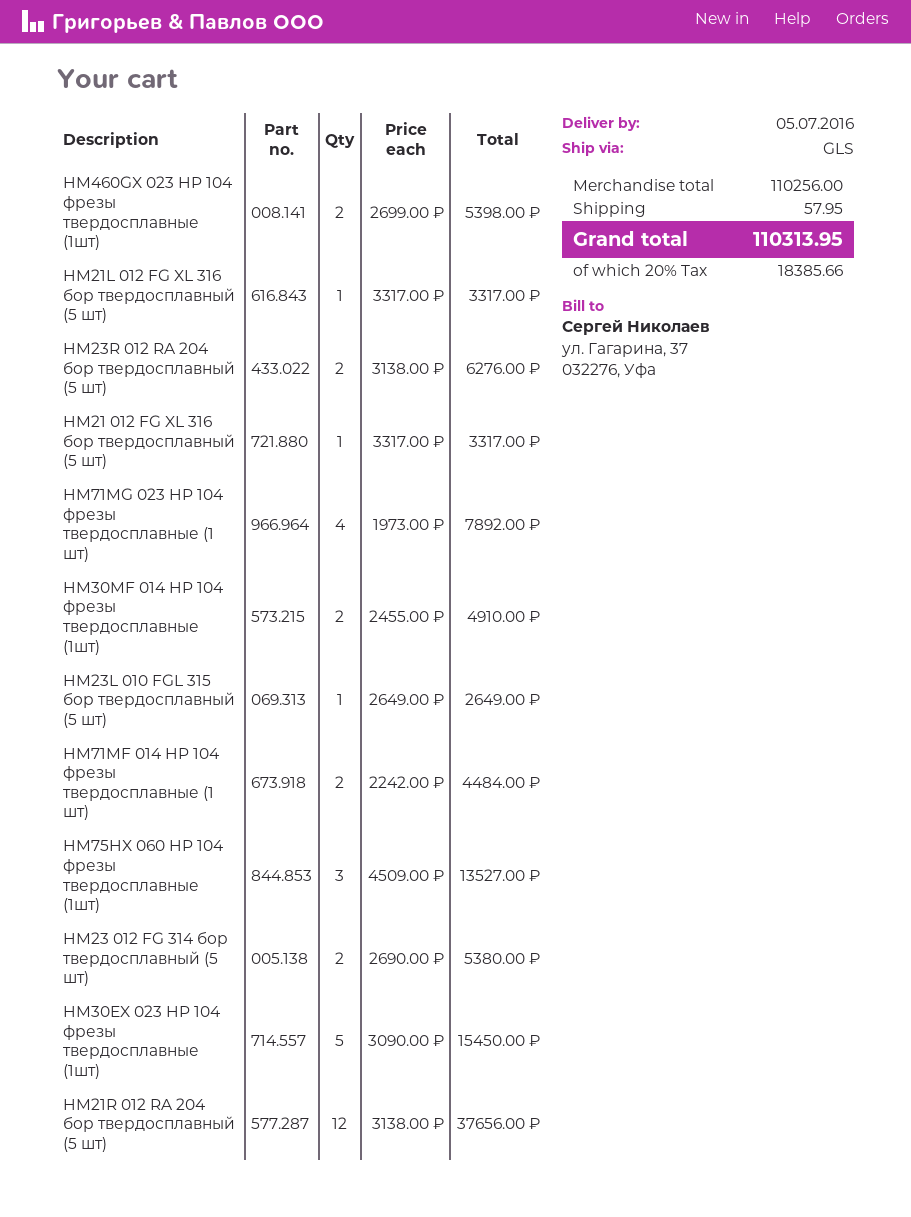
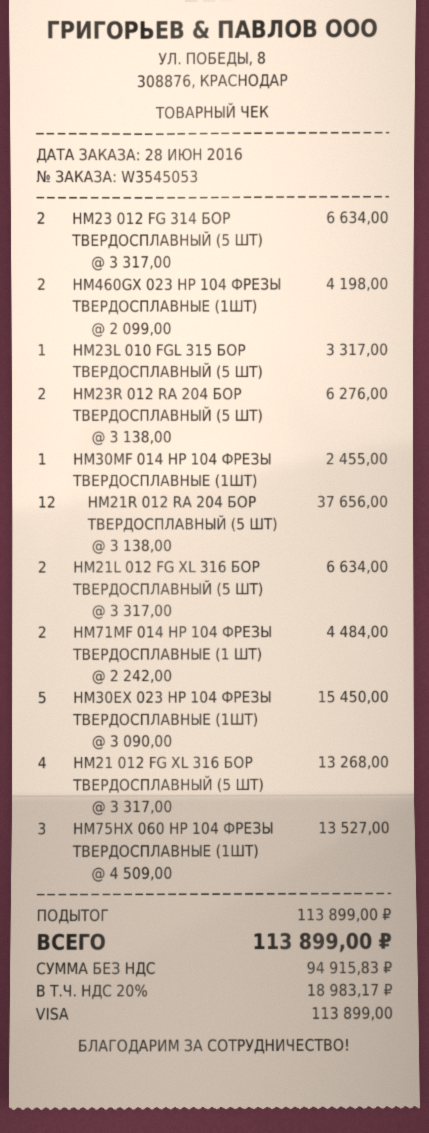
HM460GX 023 HP 104 фрезы твердосплавные (1шт): 2 x 2699.00 = 5398.00 -> 2 x 2099.00 = 4198.00
HM21L 012 FG XL 316 бор твердосплавный (5 шт): 1 x 3317.00 = 3317.00 -> 2 x 3317.00 = 6634.00
HM21 012 FG XL 316 бор твердосплавный (5 шт): 1 x 3317.00 = 3317.00 -> 4 x 3317.00 = 13268.00
HM71MG 023 HP 104 фрезы твердосплавные (1 шт): 4 x 1973.00 = 7892.00 -> none
HM30MF 014 HP 104 фрезы твердосплавные (1шт): 2 x 2455.00 = 4910.00 -> 1 x 2455.00 = 2455.00
HM23L 010 FGL 315 бор твердосплавный (5 шт): 1 x 2649.00 = 2649.00 -> 1 x 3317.00 = 3317.00
HM23 012 FG 314 бор твердосплавный (5 шт): 2 x 2690.00 = 5380.00 -> 2 x 3317.00 = 6634.00
subtotal: 110256.00 -> 113899.00
shipping: 57.95 -> none
tax: 20% = 18385.66 -> 20% = 18983.17
total: 110313.95 -> 113899.00

